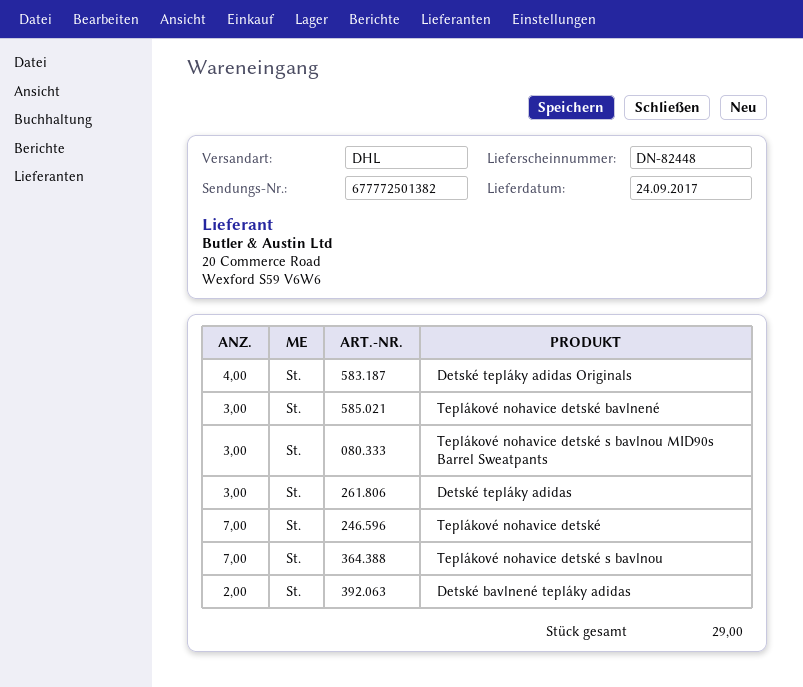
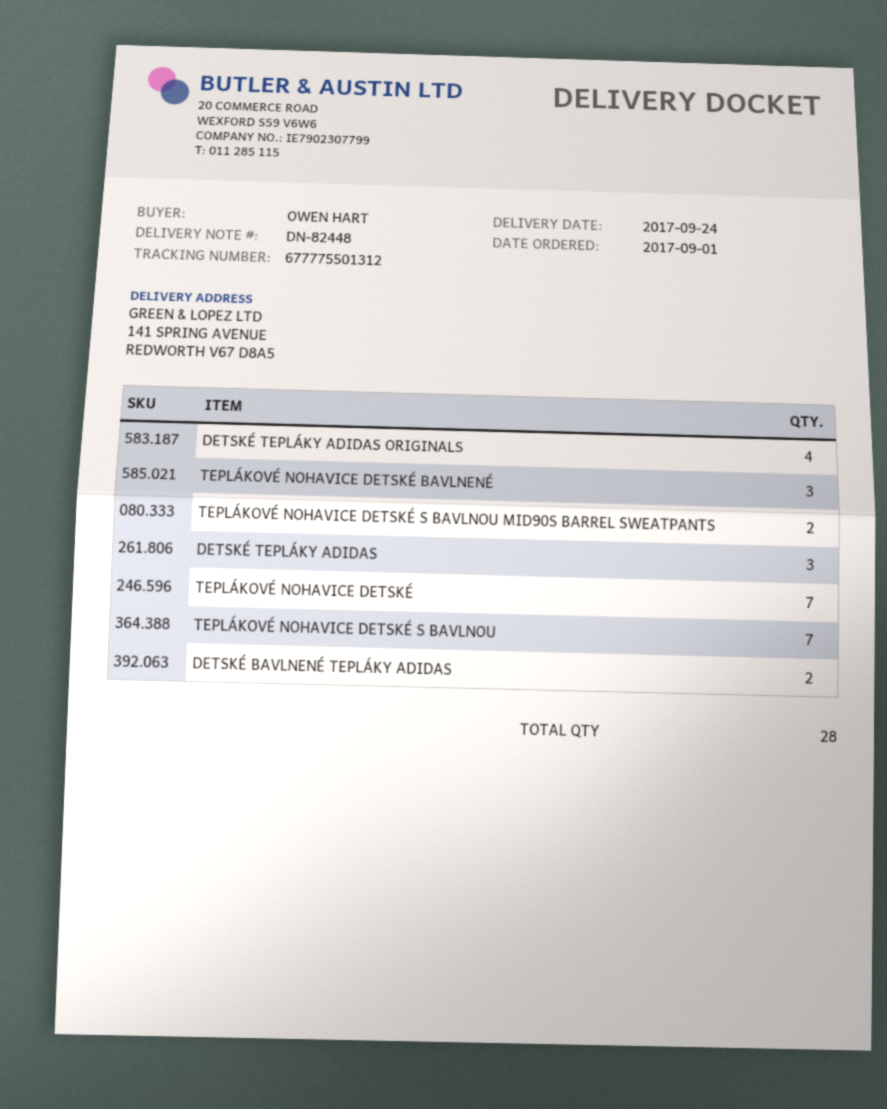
tracking number: 677772501382 -> 677775501312
Teplákové nohavice detské s bavlnou MID90s Barrel Sweatpants: 3 -> 2
total quantity: 29 -> 28

